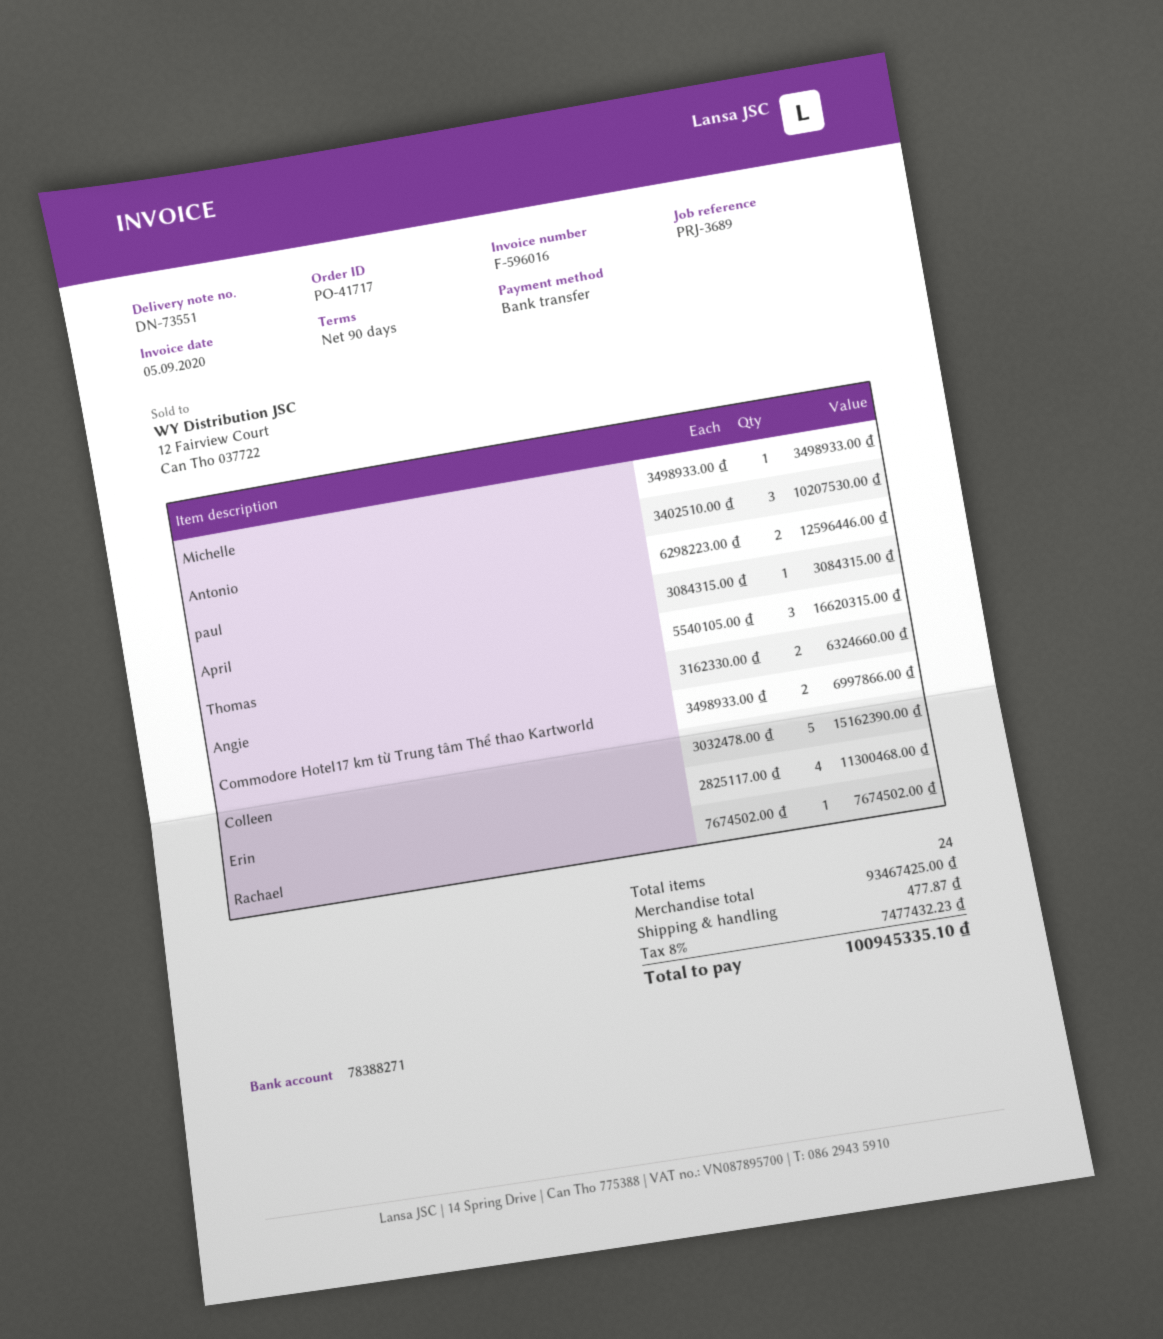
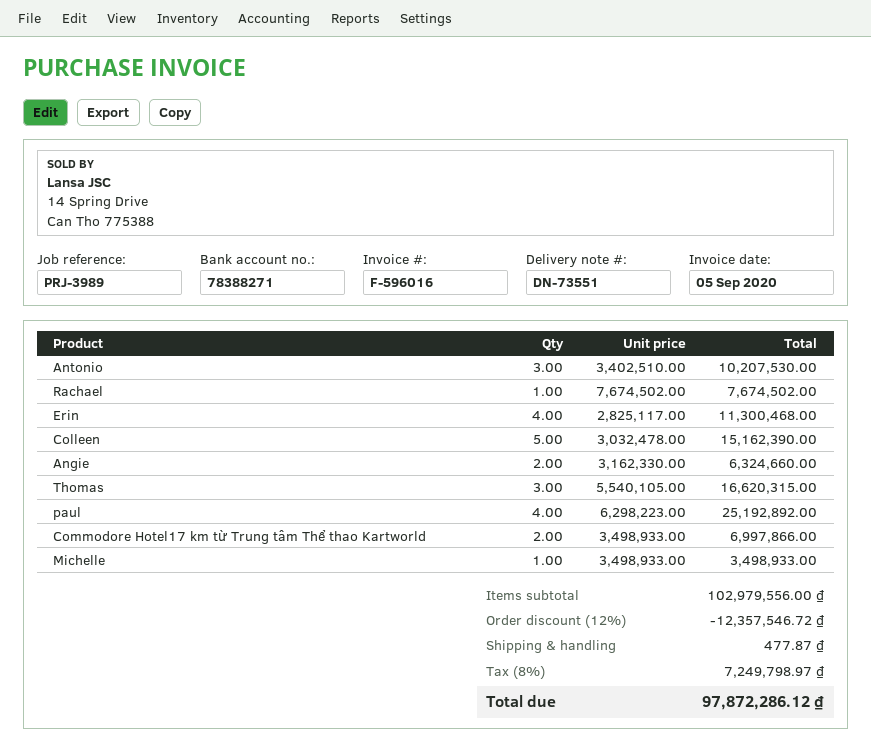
reference: PRJ-3689 -> PRJ-3989
paul: 2 x 6298223.00 = 12596446.00 -> 4 x 6298223.00 = 25192892.00
April: 1 x 3084315.00 = 3084315.00 -> none
subtotal: 93467425.00 -> 102979556.00
discount: none -> 12% = 12357546.72
tax: 8% = 7477432.23 -> 8% = 7249798.97
total: 100945335.10 -> 97872286.12

